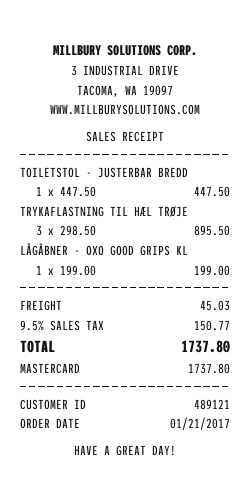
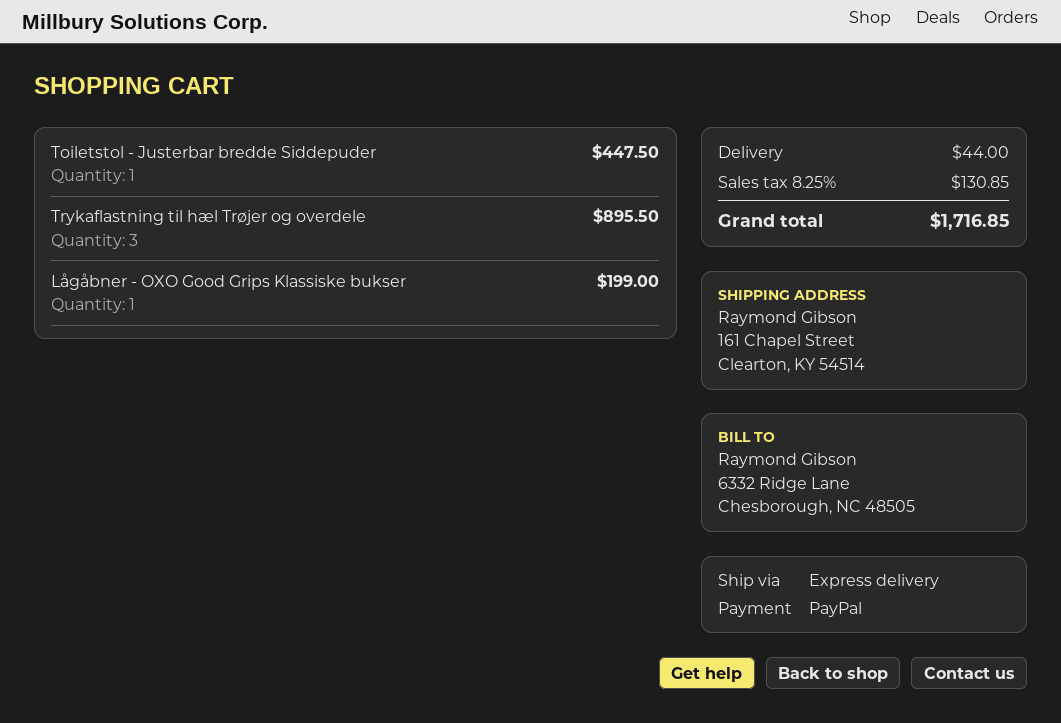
payment method: Mastercard -> PayPal
shipping: 45.03 -> 44.00
tax: 9.5% = 150.77 -> 8.25% = 130.85
total: 1737.80 -> 1716.85

